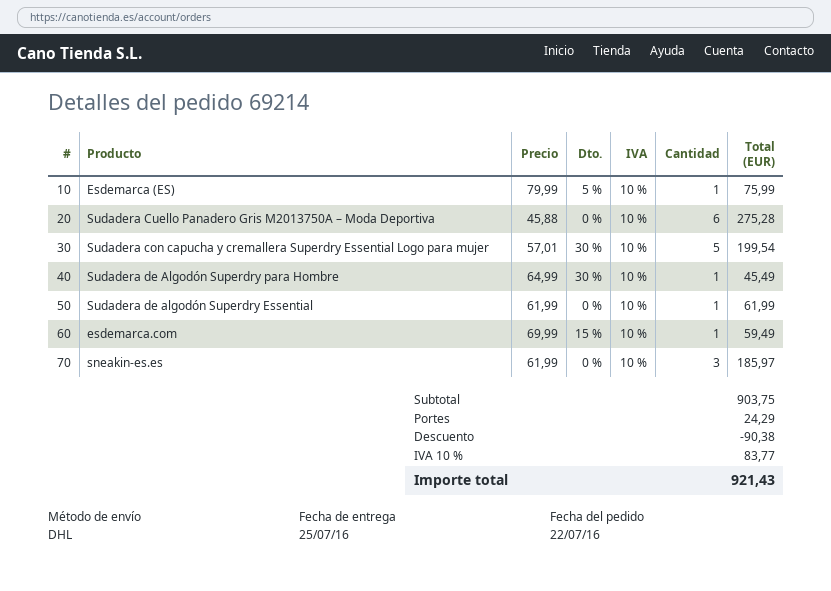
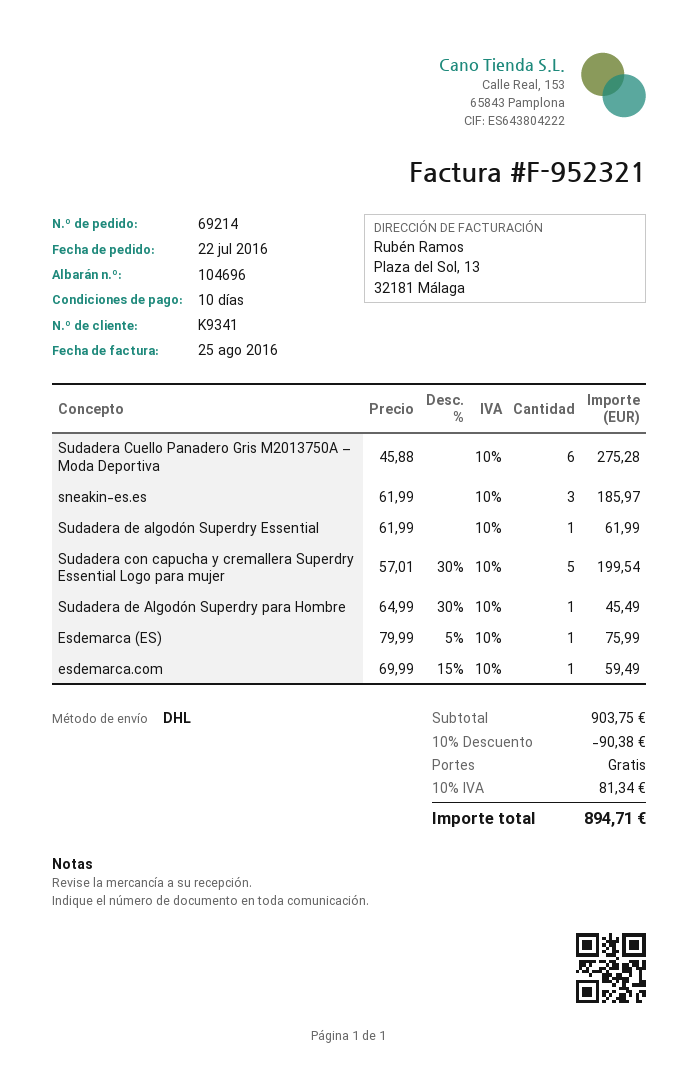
shipping: 24.29 -> 0.00
tax: 10% = 83.77 -> 10% = 81.34
total: 921.43 -> 894.71

